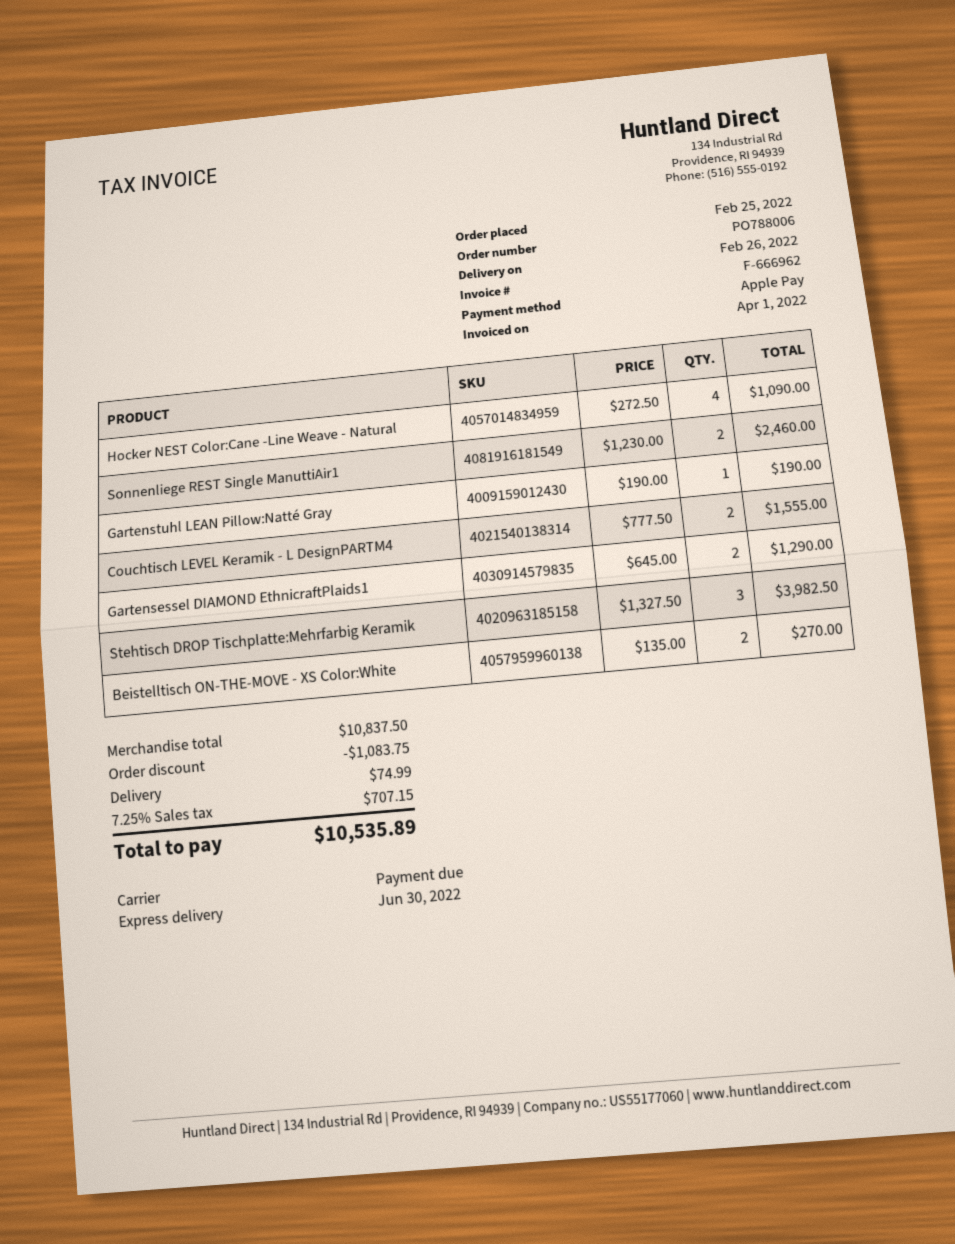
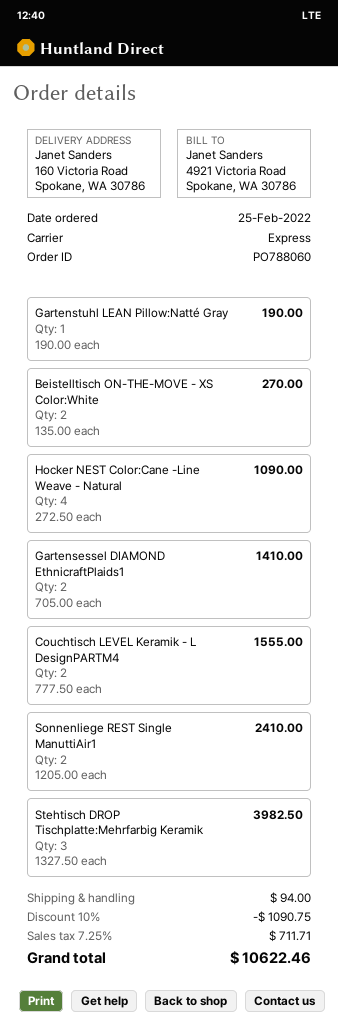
order number: PO788006 -> PO788060
Sonnenliege REST Single ManuttiAir1: 2 x 1230.00 = 2460.00 -> 2 x 1205.00 = 2410.00
Gartensessel DIAMOND EthnicraftPlaids1: 2 x 645.00 = 1290.00 -> 2 x 705.00 = 1410.00
discount: 1083.75 -> 1090.75
shipping: 74.99 -> 94.00
tax: 7.25% = 707.15 -> 7.25% = 711.71
total: 10535.89 -> 10622.46

